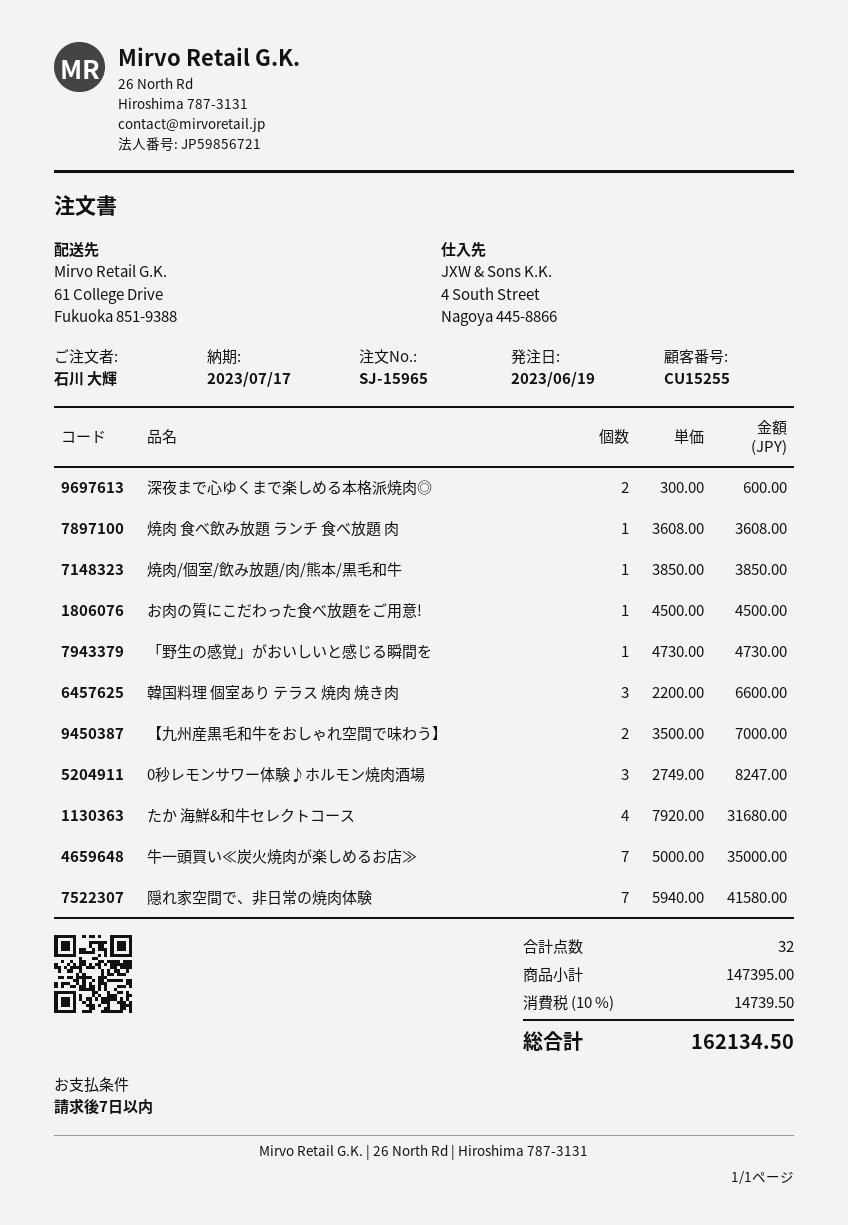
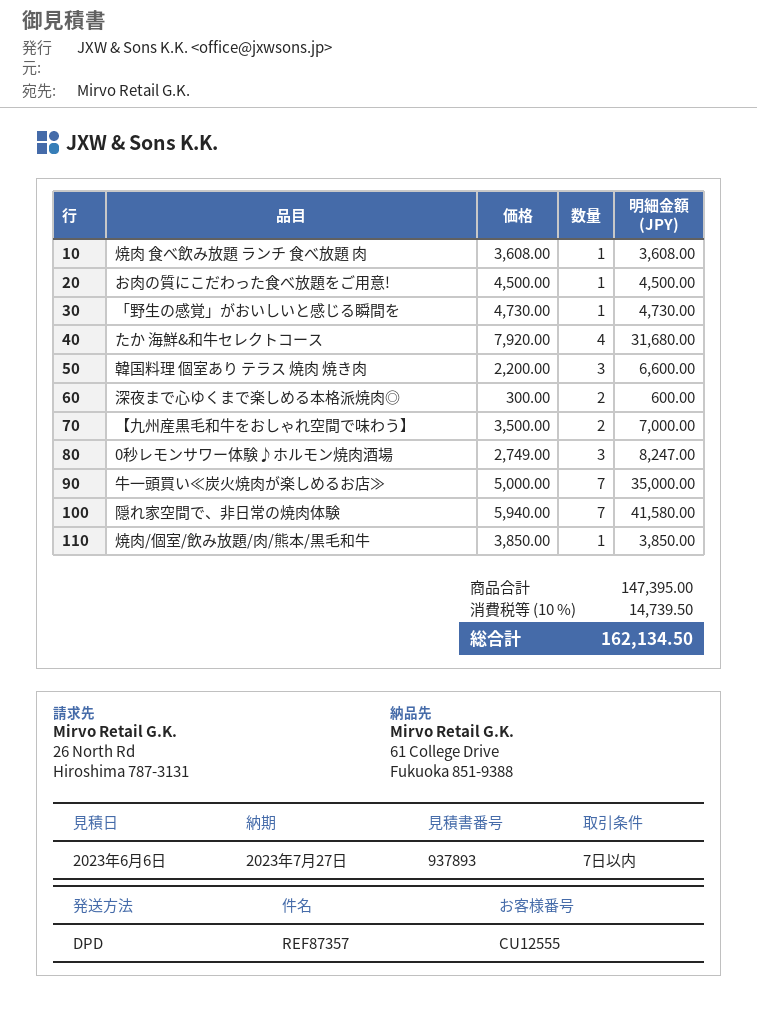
delivery date: 2023-07-17 -> 2023-07-27
customer number: CU15255 -> CU12555

